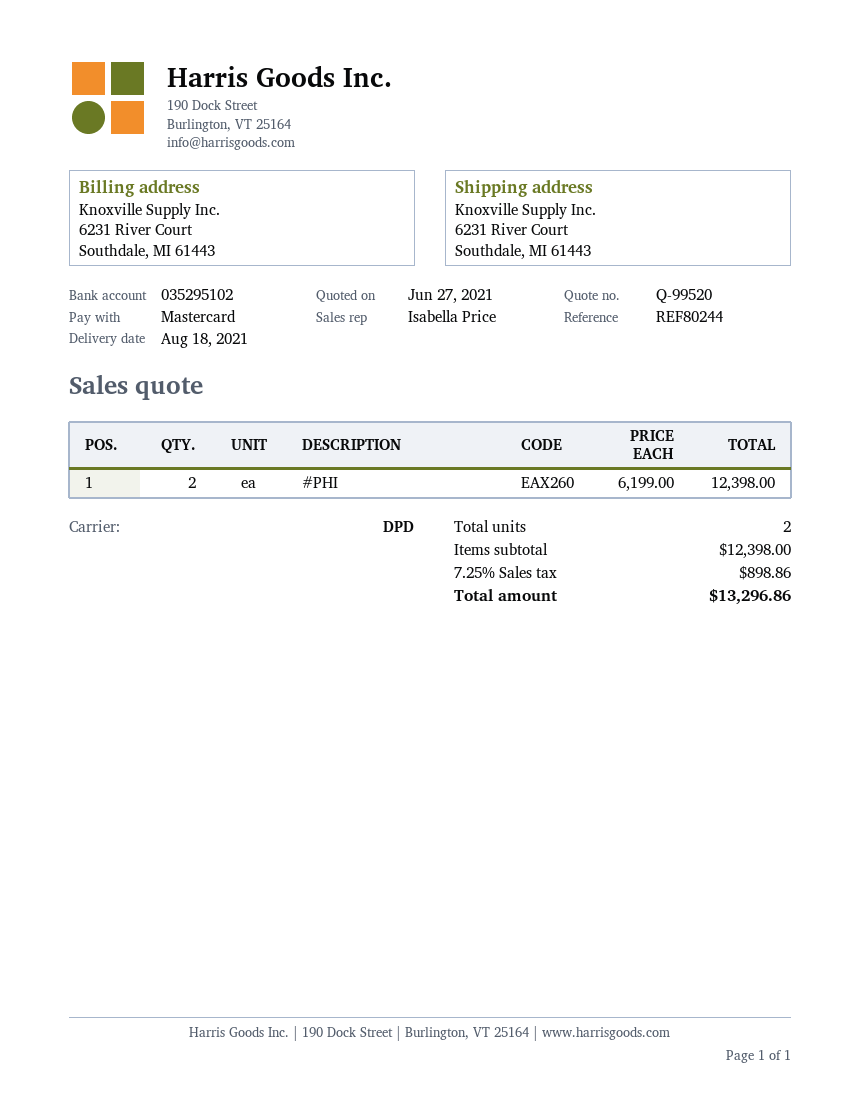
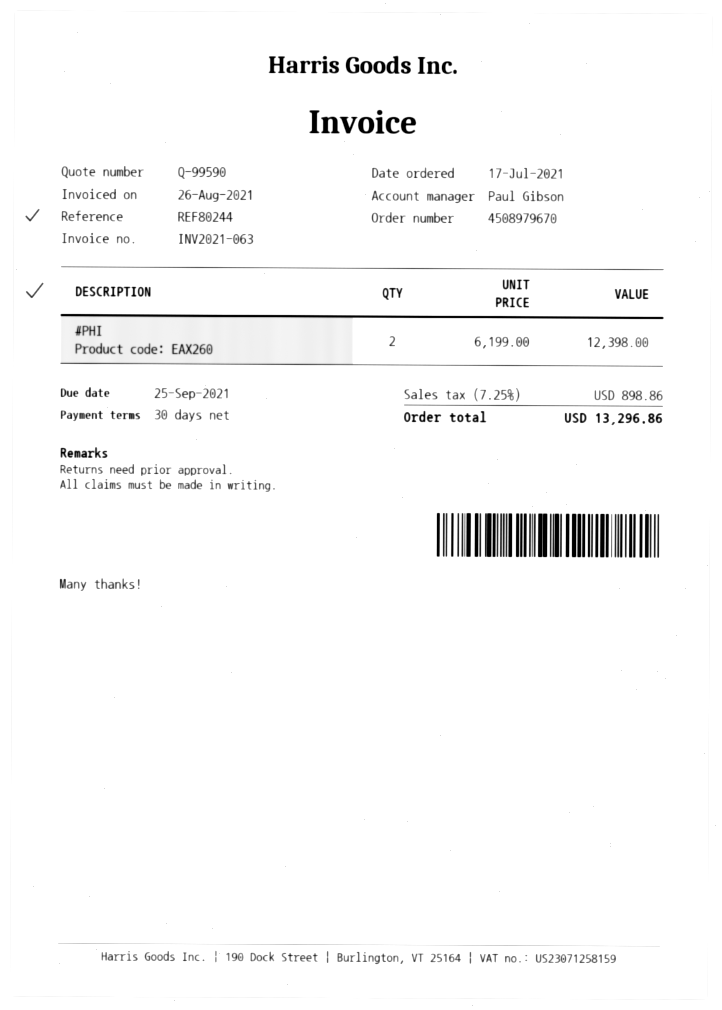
quote number: Q-99520 -> Q-99590
sales rep: Isabella Price -> Paul Gibson

